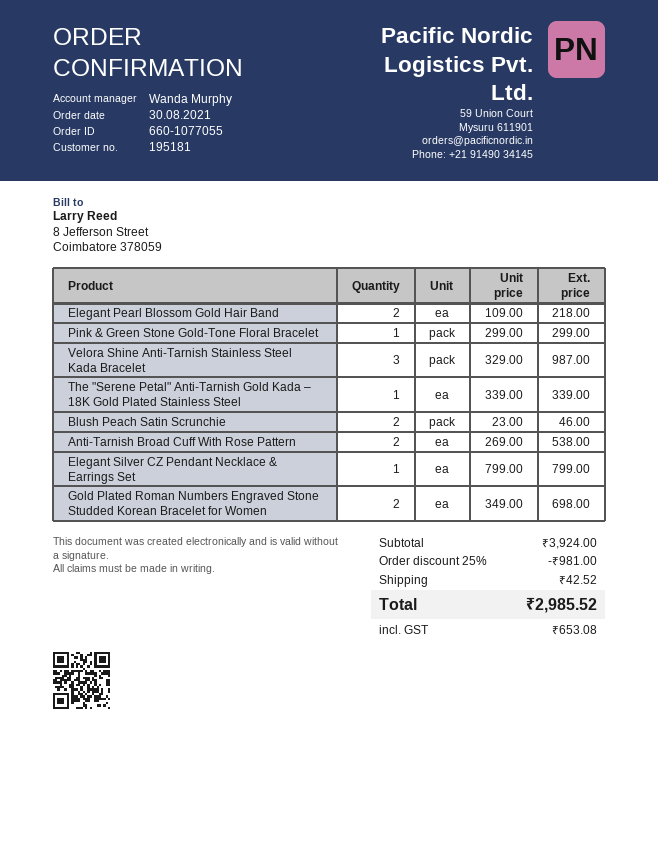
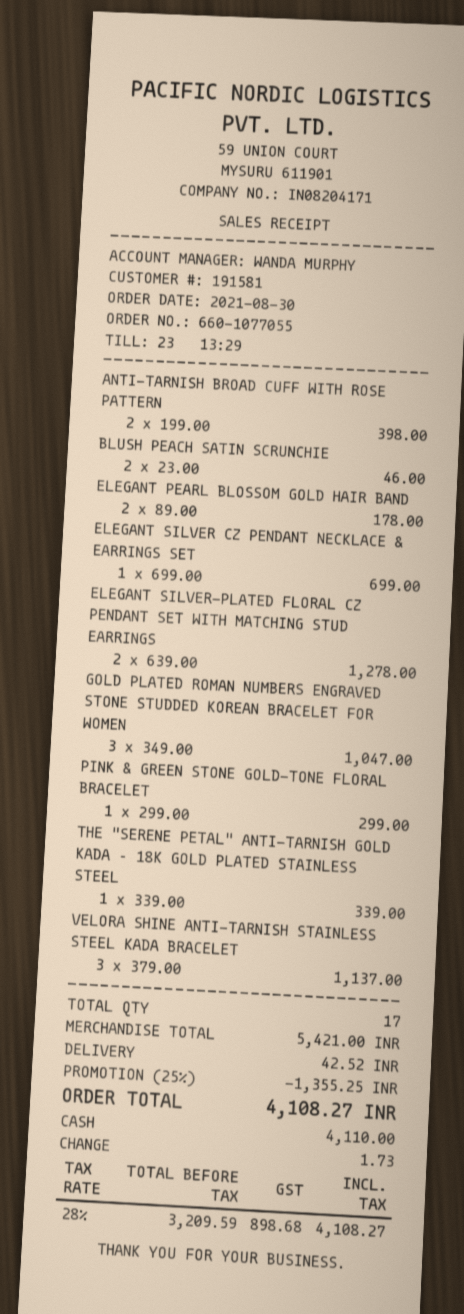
customer number: 195181 -> 191581
Elegant Pearl Blossom Gold Hair Band: 2 x 109.00 = 218.00 -> 2 x 89.00 = 178.00
Velora Shine Anti-Tarnish Stainless Steel Kada Bracelet: 3 x 329.00 = 987.00 -> 3 x 379.00 = 1137.00
Anti-Tarnish Broad Cuff With Rose Pattern: 2 x 269.00 = 538.00 -> 2 x 199.00 = 398.00
Elegant Silver CZ Pendant Necklace & Earrings Set: 1 x 799.00 = 799.00 -> 1 x 699.00 = 699.00
Gold Plated Roman Numbers Engraved Stone Studded Korean Bracelet for Women: 2 x 349.00 = 698.00 -> 3 x 349.00 = 1047.00
ELEGANT SILVER-PLATED FLORAL CZ PENDANT SET WITH MATCHING STUD EARRINGS: none -> 2 x 639.00 = 1278.00
subtotal: 3924.00 -> 5421.00
discount: 25% = 981.00 -> 25% = 1355.25
tax: 653.08 -> 898.68
total: 2985.52 -> 4108.27

